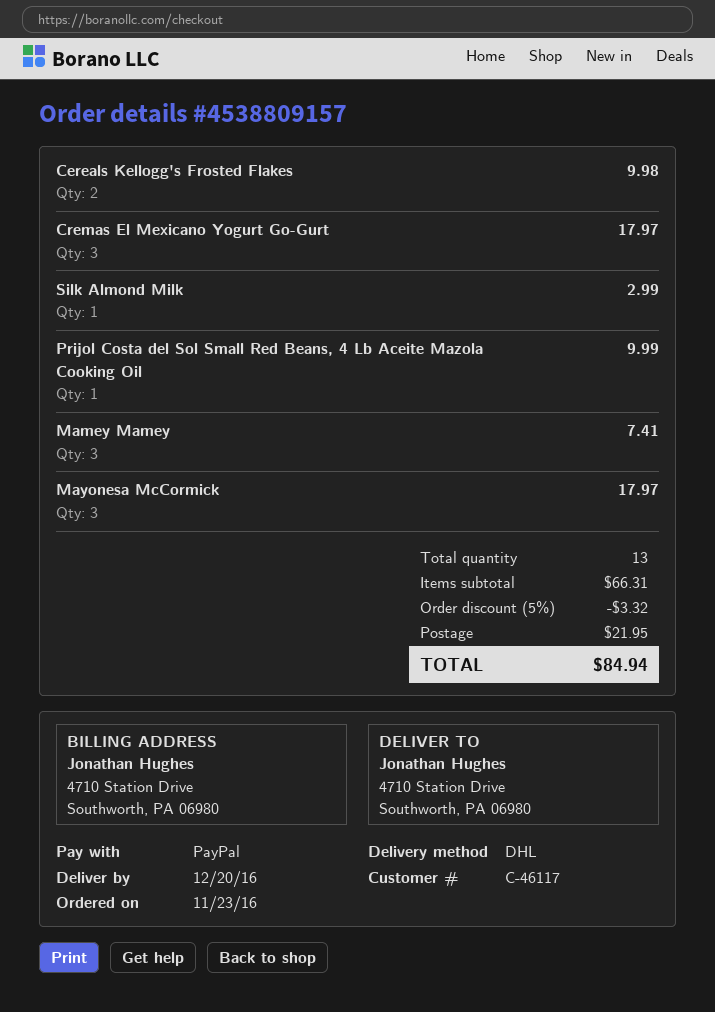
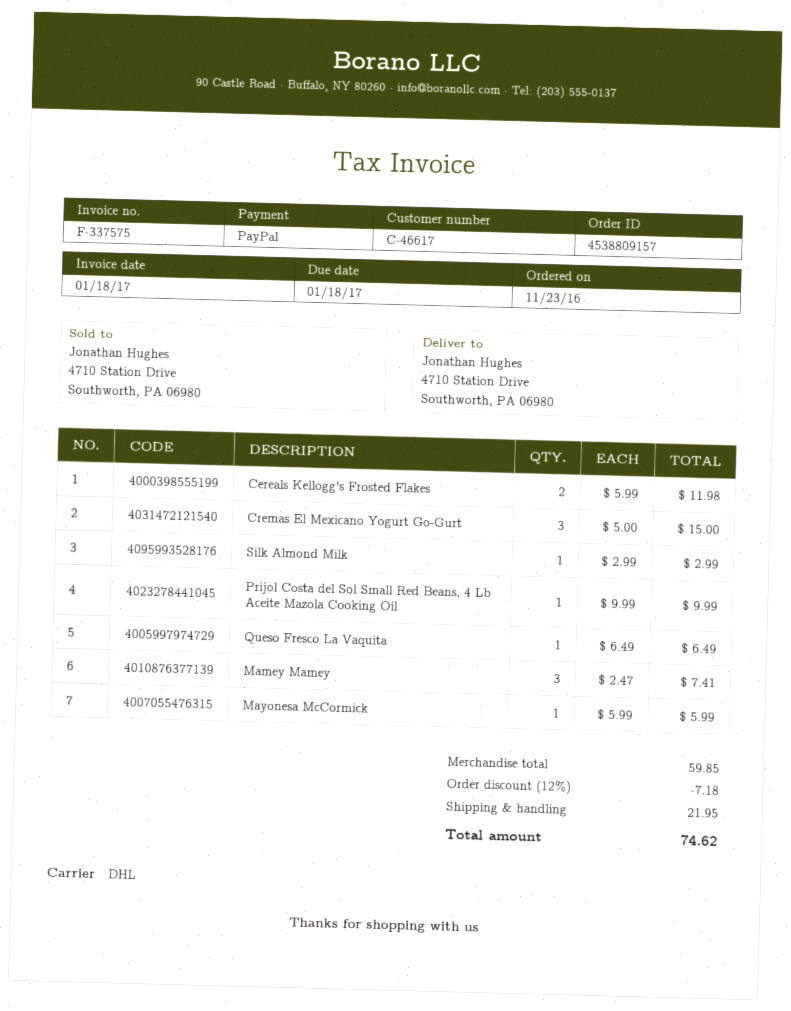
customer number: C-46117 -> C-46617
Cereals Kellogg's Frosted Flakes: 2 for 9.98 -> 2 for 11.98
Cremas El Mexicano Yogurt Go-Gurt: 3 for 17.97 -> 3 for 15.00
Mayonesa McCormick: 3 for 17.97 -> 1 for 5.99
Queso Fresco La Vaquita: none -> 1 for 6.49
subtotal: 66.31 -> 59.85
discount: 5% = 3.32 -> 12% = 7.18
total: 84.94 -> 74.62

